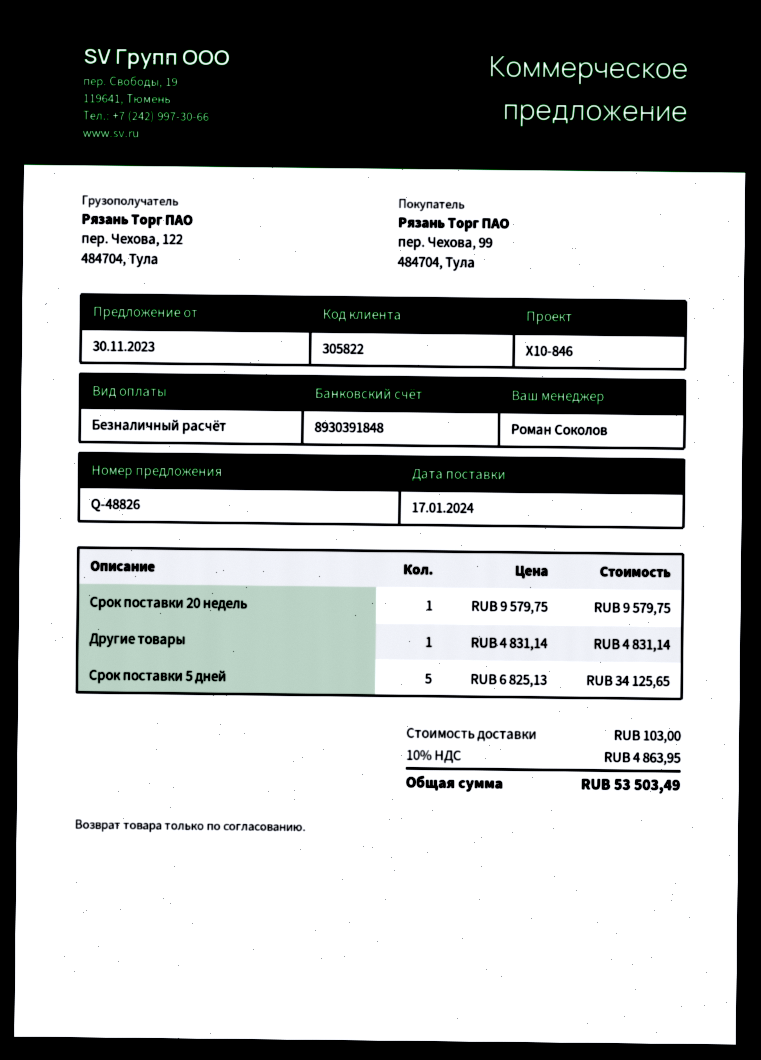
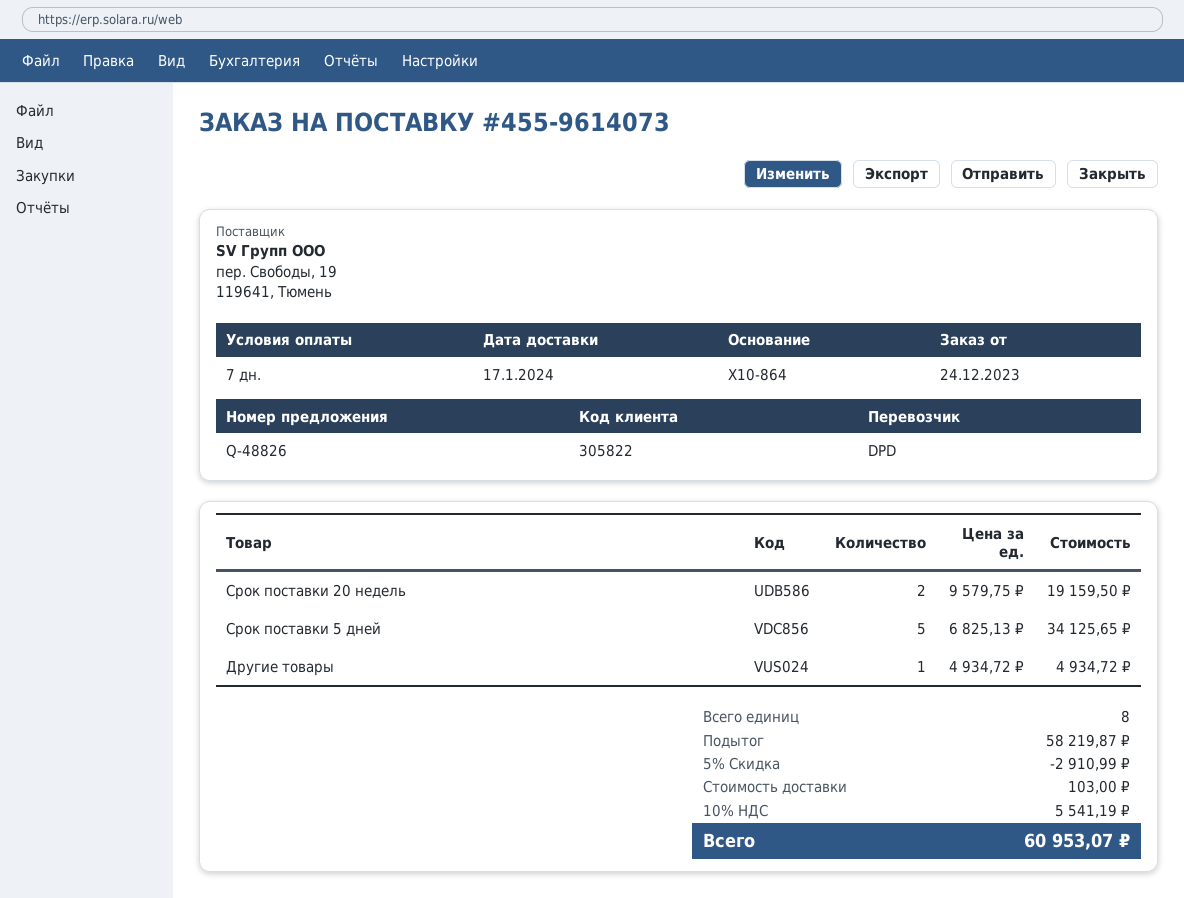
reference: X10-846 -> X10-864
Срок поставки 20 недель: 1 x 9579.75 = 9579.75 -> 2 x 9579.75 = 19159.50
Другие товары: 1 x 4831.14 = 4831.14 -> 1 x 4934.72 = 4934.72
discount: none -> 5% = 2910.99
tax: 10% = 4863.95 -> 10% = 5541.19
total: 53503.49 -> 60953.07

